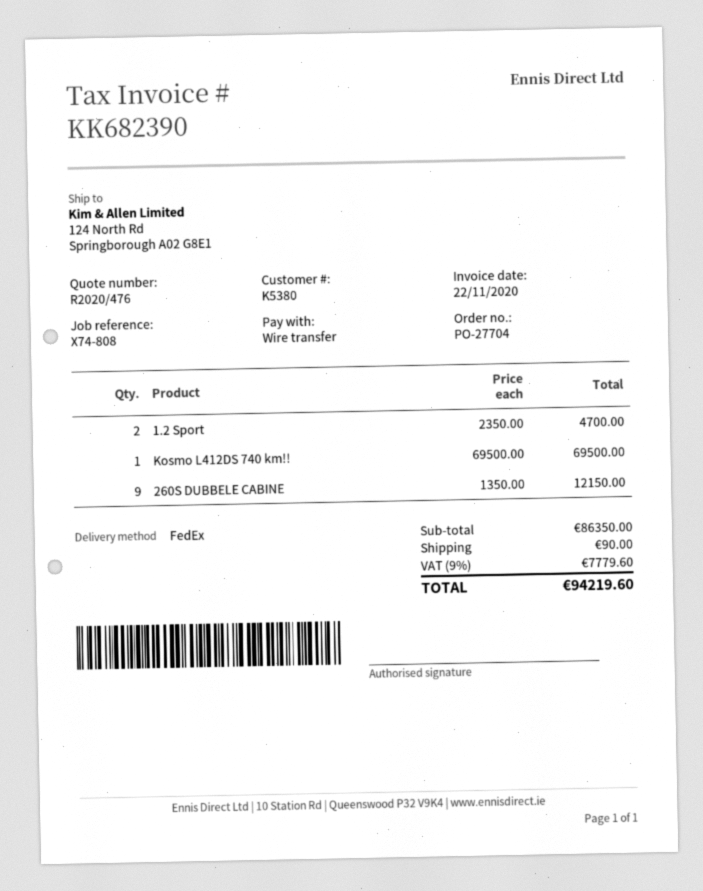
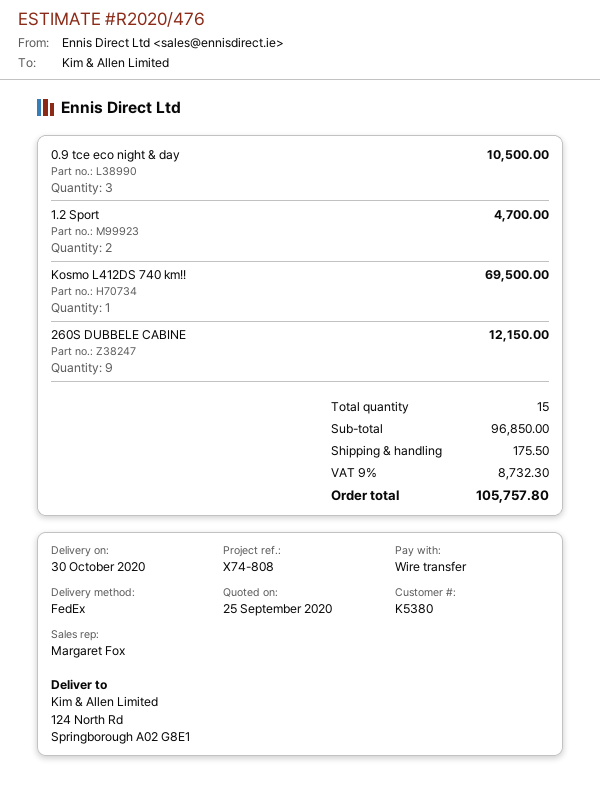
0.9 tce eco night & day: none -> 3 for 10500.00
subtotal: 86350.00 -> 96850.00
shipping: 90.00 -> 175.50
tax: 9% = 7779.60 -> 9% = 8732.30
total: 94219.60 -> 105757.80

